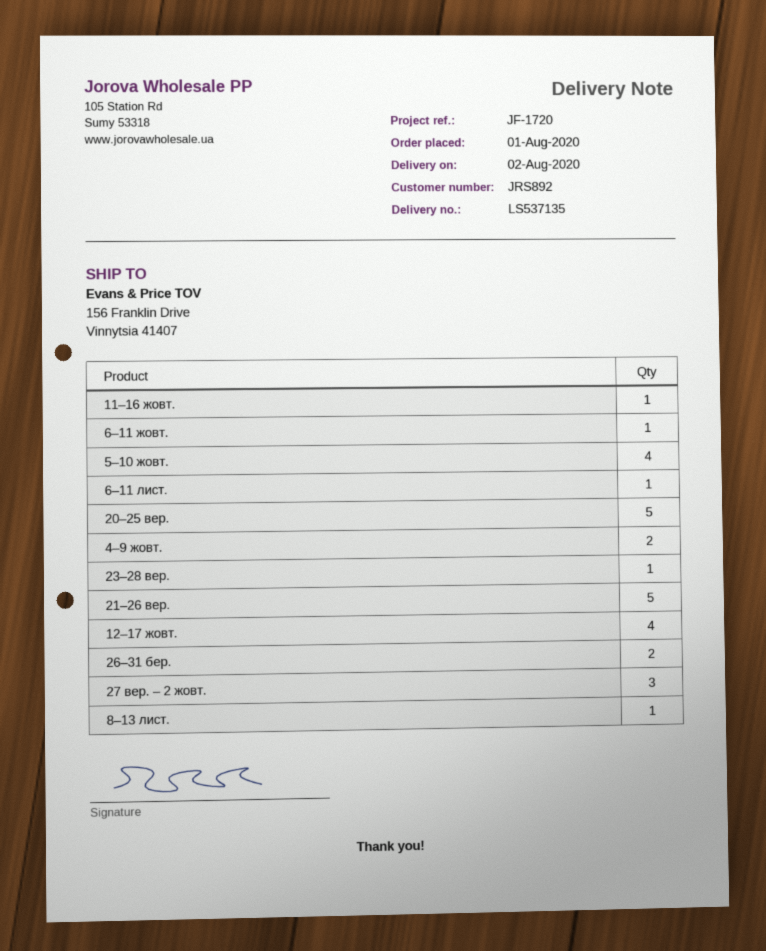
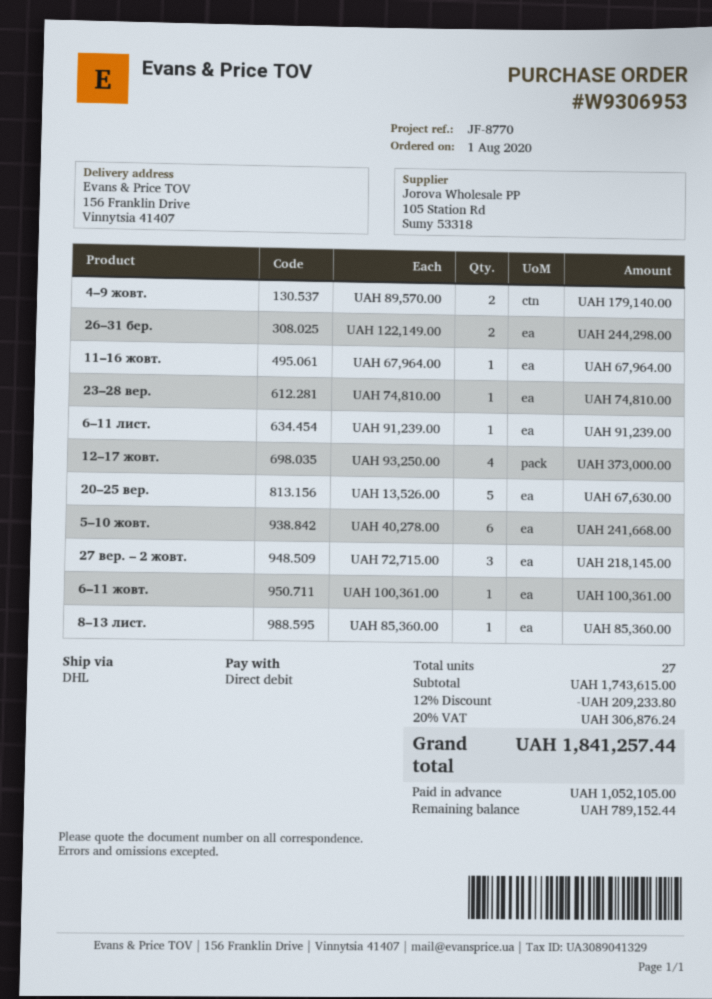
reference: JF-1720 -> JF-8770
5–10 жовт.: 4 -> 6
21–26 вер.: 5 -> none

